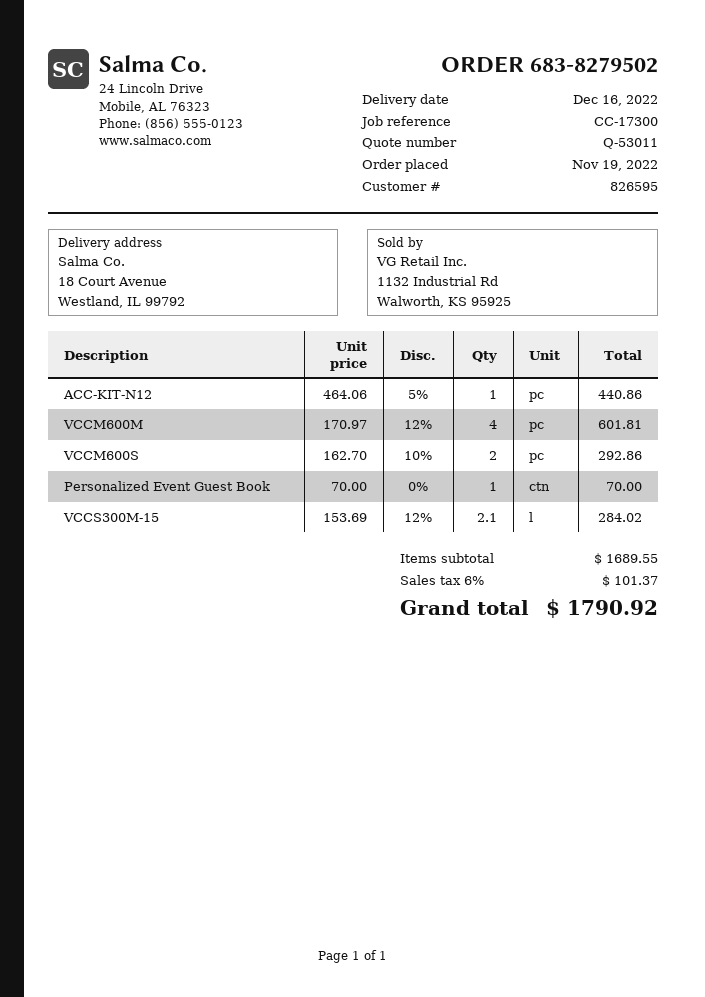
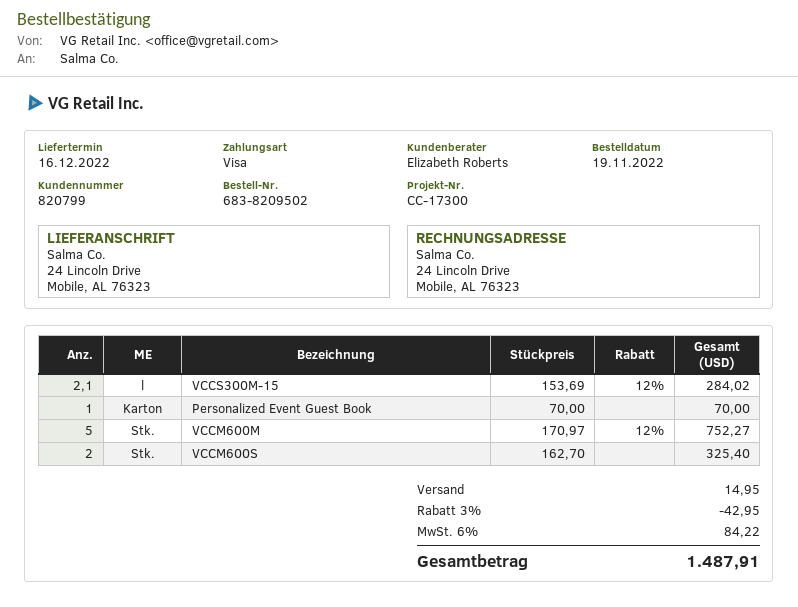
order number: 683-8279502 -> 683-8209502
customer number: 826595 -> 820799
ship to: 18 Court Avenue, Westland, IL 99792 -> 24 Lincoln Drive, Mobile, AL 76323
ACC-KIT-N12: 1 x 464.06 - 5% = 440.86 -> none
VCCM600M: 4 x 170.97 - 12% = 601.81 -> 5 x 170.97 - 12% = 752.27
VCCM600S: 2 x 162.70 - 10% = 292.86 -> 2 x 162.70 = 325.40
discount: none -> 3% = 42.95
shipping: none -> 14.95
tax: 6% = 101.37 -> 6% = 84.22
total: 1790.92 -> 1487.91

